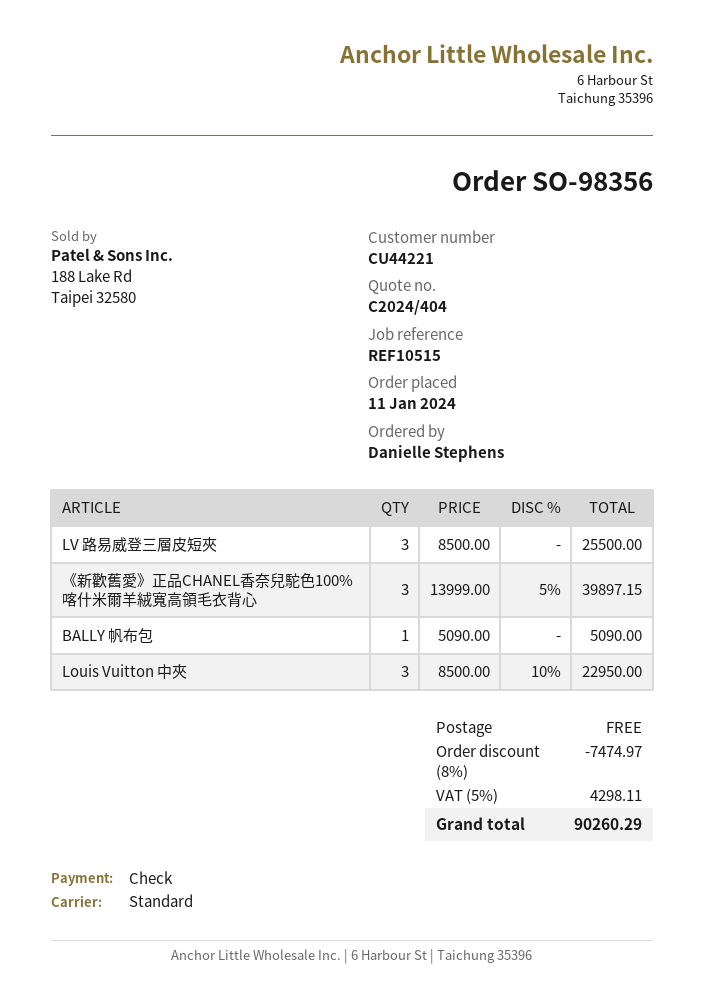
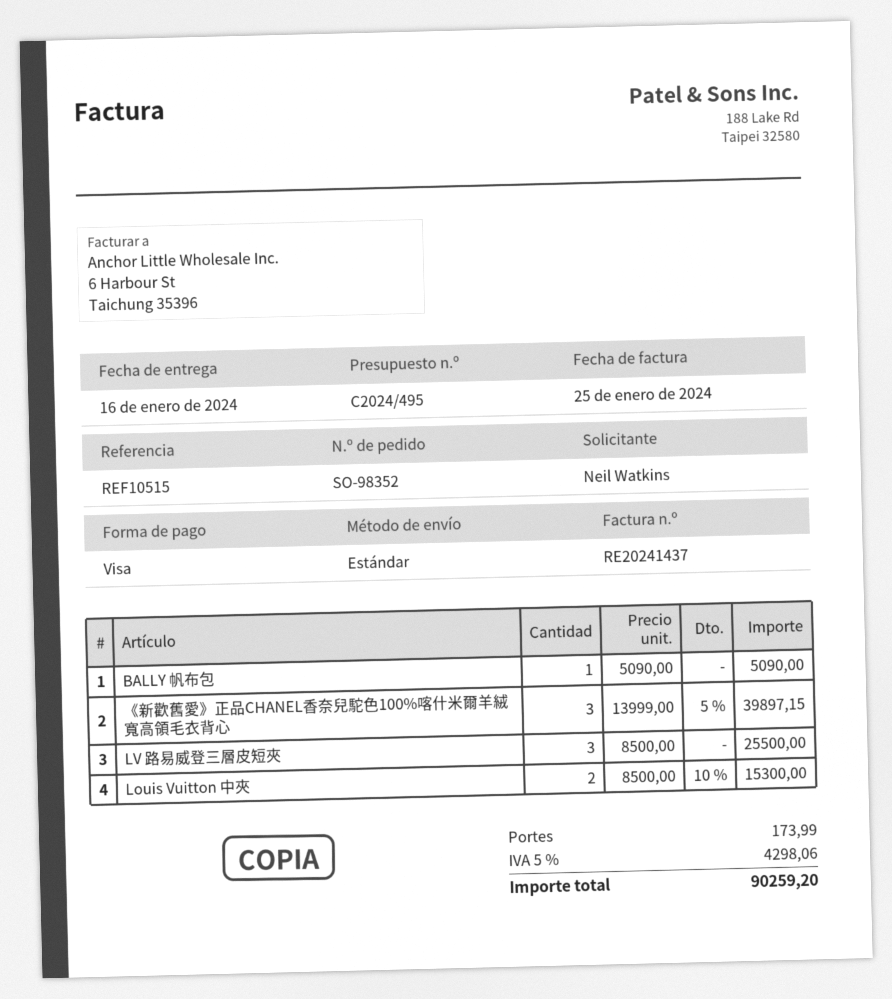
quote number: C2024/404 -> C2024/495
order number: SO-98356 -> SO-98352
ordered by: Danielle Stephens -> Neil Watkins
payment method: cheque -> Visa
Louis Vuitton 中夾: 3 x 8500.00 - 10% = 22950.00 -> 2 x 8500.00 - 10% = 15300.00
discount: 8% = 7474.97 -> none
shipping: 0.00 -> 173.99
tax: 5% = 4298.11 -> 5% = 4298.06
total: 90260.29 -> 90259.20

